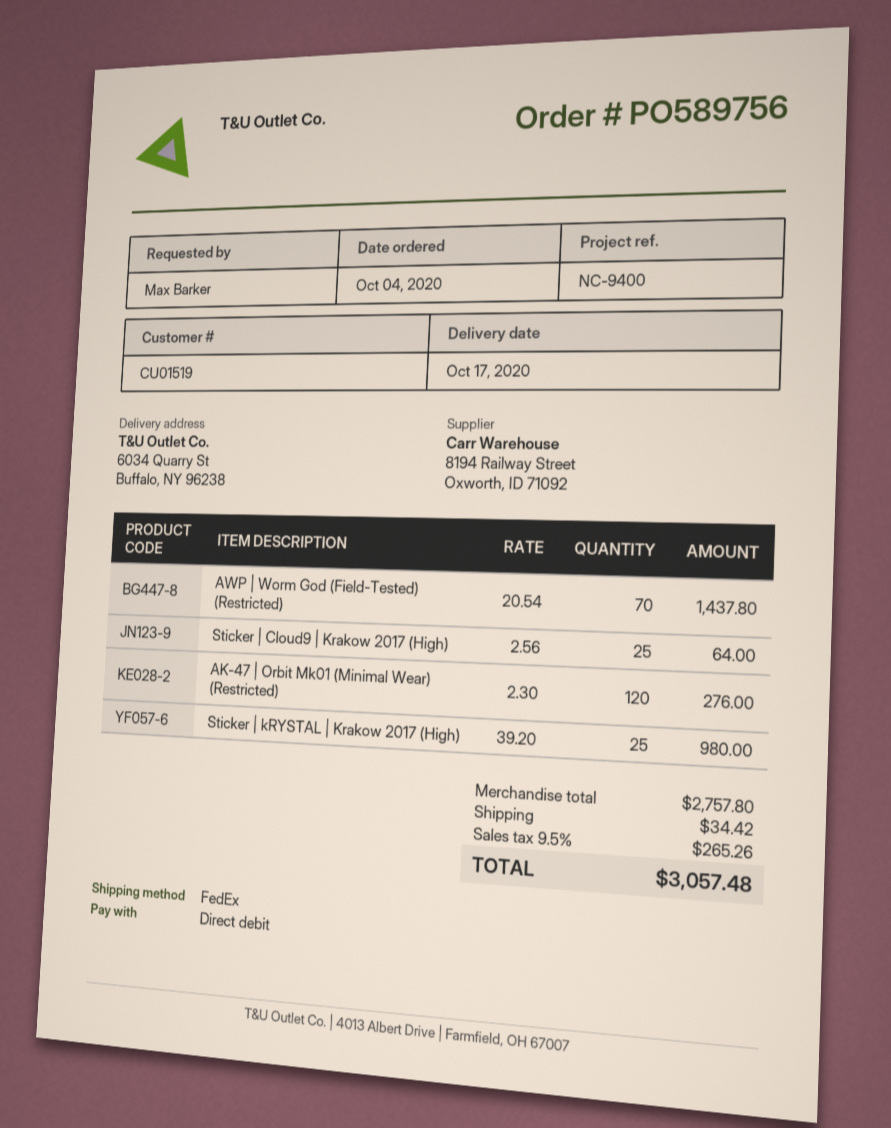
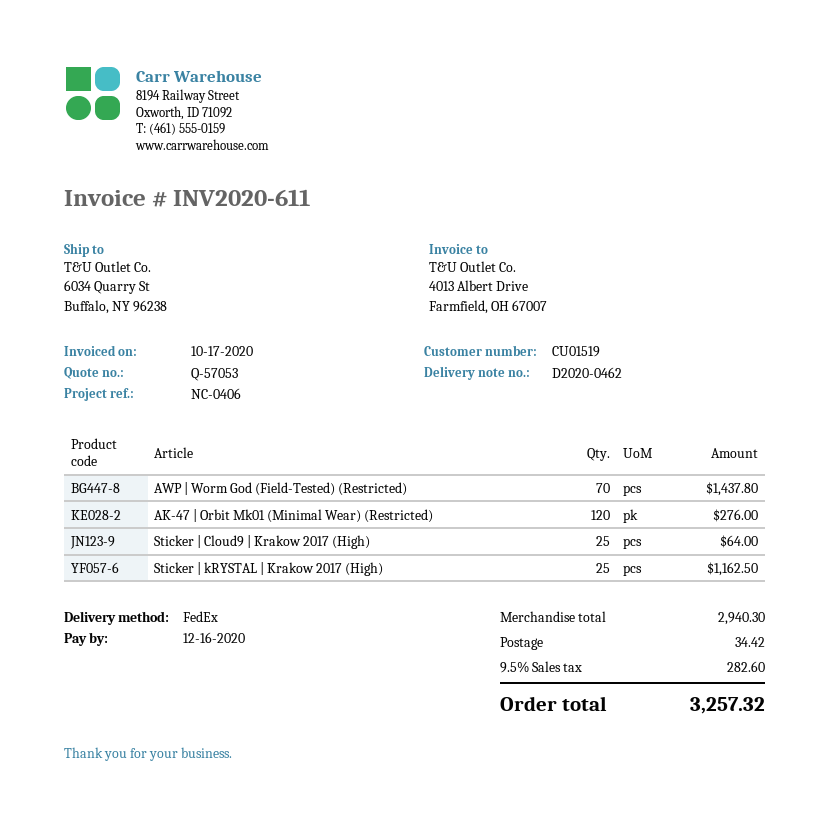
reference: NC-9400 -> NC-0406
Sticker | kRYSTAL | Krakow 2017 (High): 25 for 980.00 -> 25 for 1162.50
subtotal: 2757.80 -> 2940.30
tax: 9.5% = 265.26 -> 9.5% = 282.60
total: 3057.48 -> 3257.32

